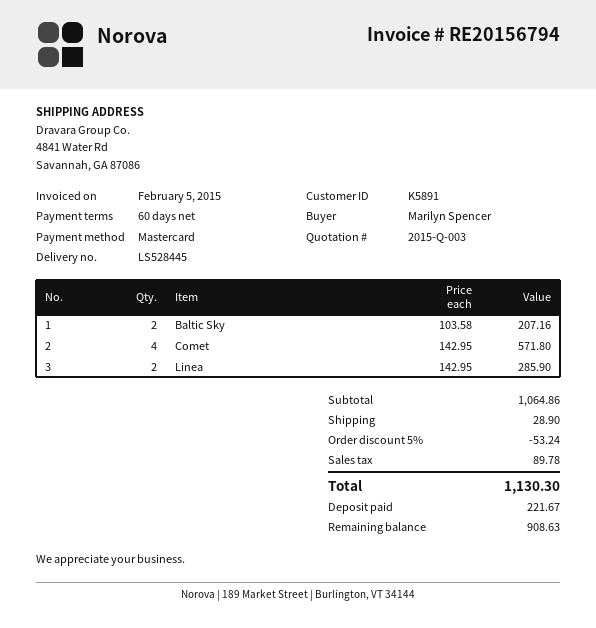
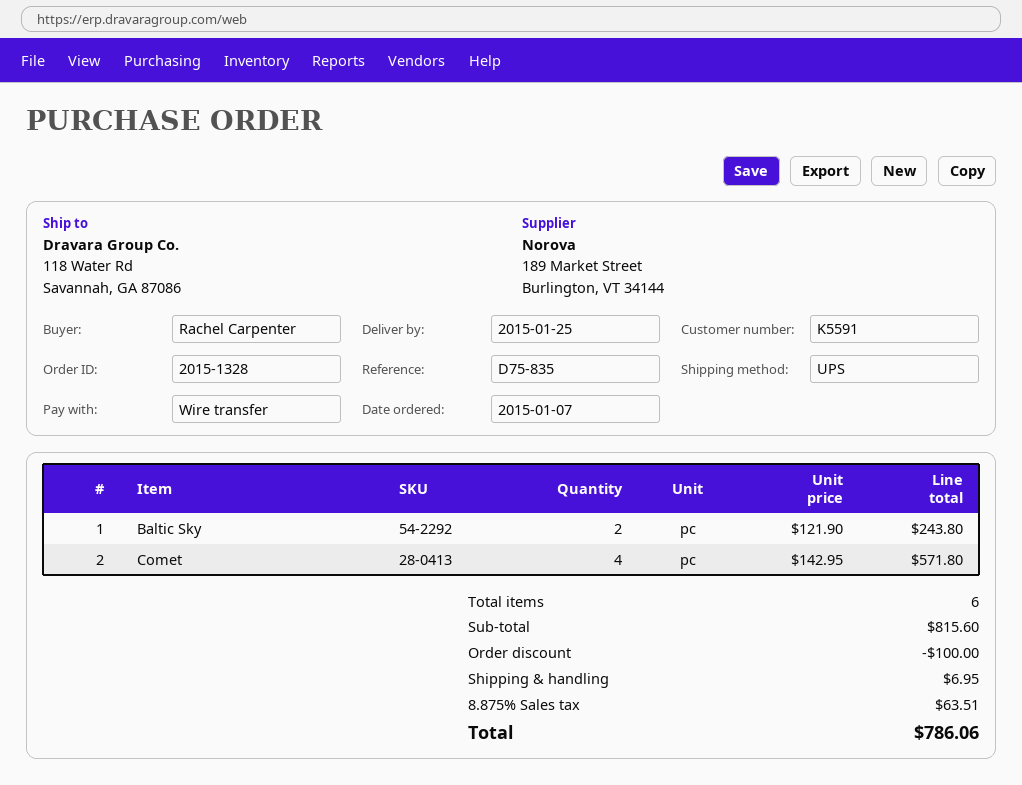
customer number: K5891 -> K5591
ordered by: Marilyn Spencer -> Rachel Carpenter
payment method: Mastercard -> bank transfer
ship to: 4841 Water Rd, Savannah, GA 87086 -> 118 Water Rd, Savannah, GA 87086
Baltic Sky: 2 x 103.58 = 207.16 -> 2 x 121.90 = 243.80
Linea: 2 x 142.95 = 285.90 -> none
subtotal: 1064.86 -> 815.60
discount: 53.24 -> 100.00
shipping: 28.90 -> 6.95
tax: 89.78 -> 63.51
total: 1130.30 -> 786.06

